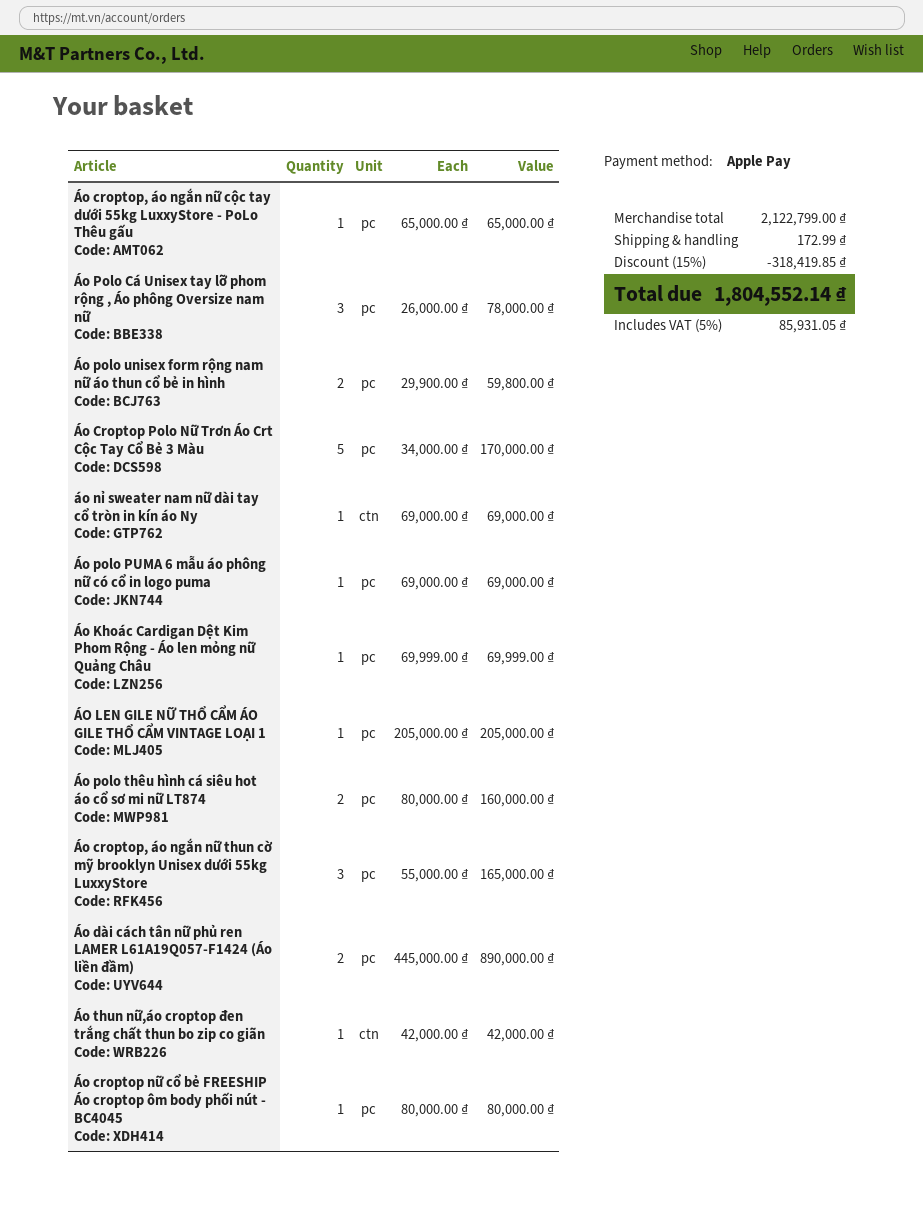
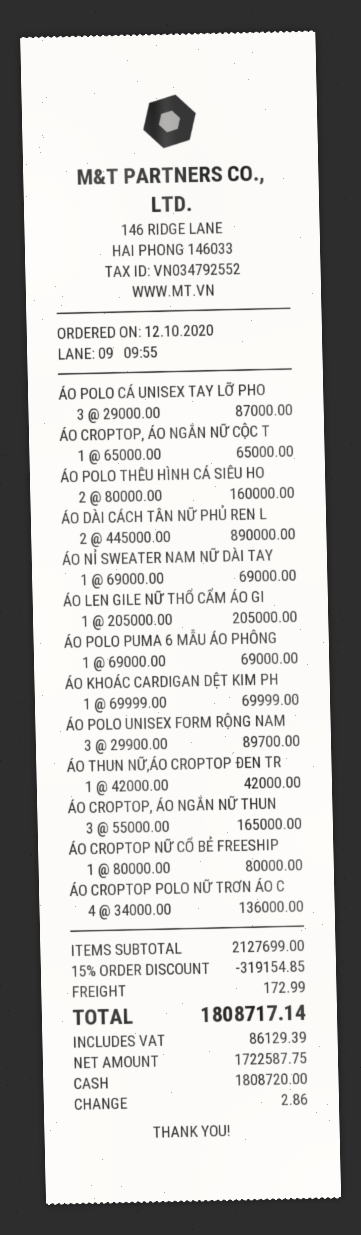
payment method: Apple Pay -> cash
Áo Polo Cá Unisex tay lỡ phom rộng , Áo phông Oversize nam nữ: 3 x 26000.00 = 78000.00 -> 3 x 29000.00 = 87000.00
Áo polo unisex form rộng nam nữ áo thun cổ bẻ in hình: 2 x 29900.00 = 59800.00 -> 3 x 29900.00 = 89700.00
Áo Croptop Polo Nữ Trơn Áo Crt Cộc Tay Cổ Bẻ 3 Màu: 5 x 34000.00 = 170000.00 -> 4 x 34000.00 = 136000.00
subtotal: 2122799.00 -> 2127699.00
discount: 15% = 318419.85 -> 15% = 319154.85
tax: 85931.05 -> 86129.39
total: 1804552.14 -> 1808717.14

